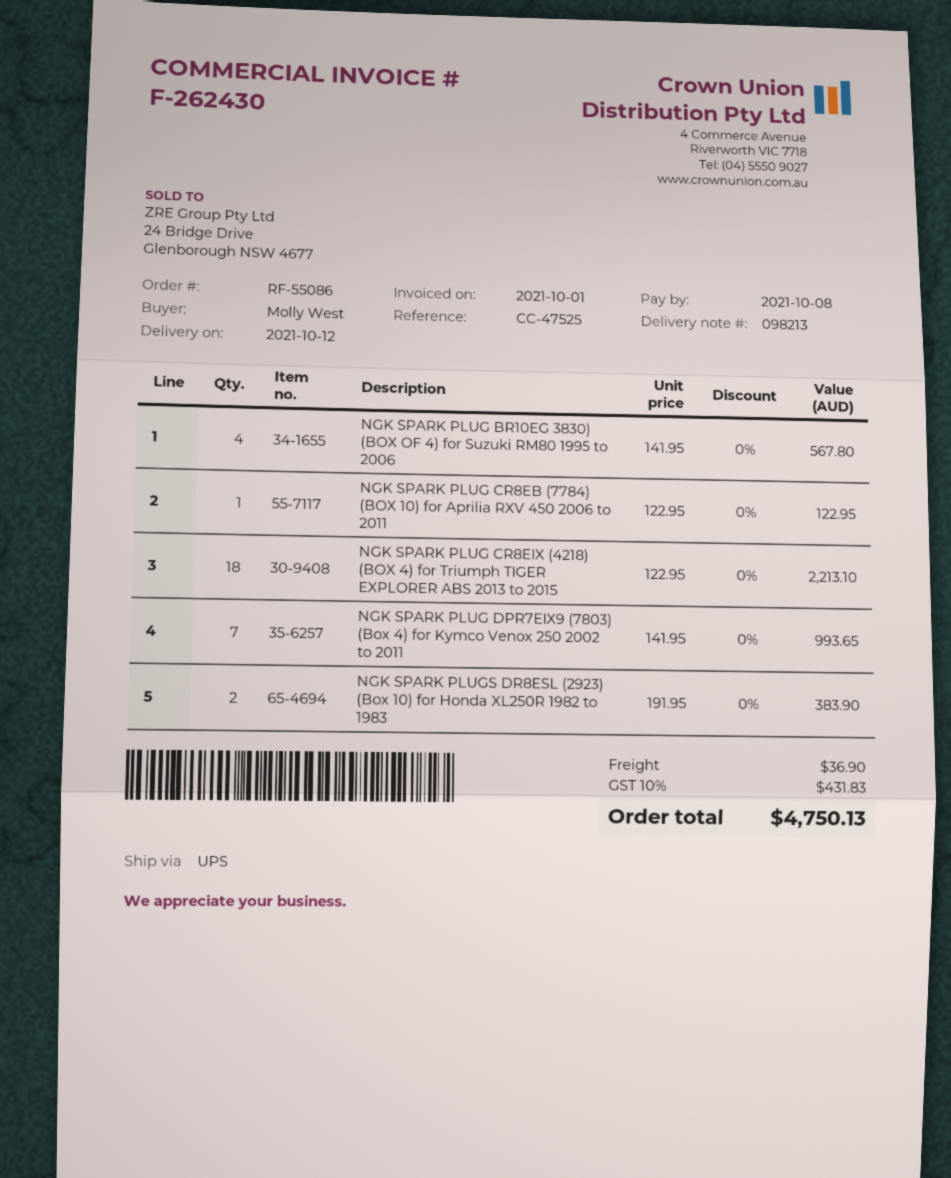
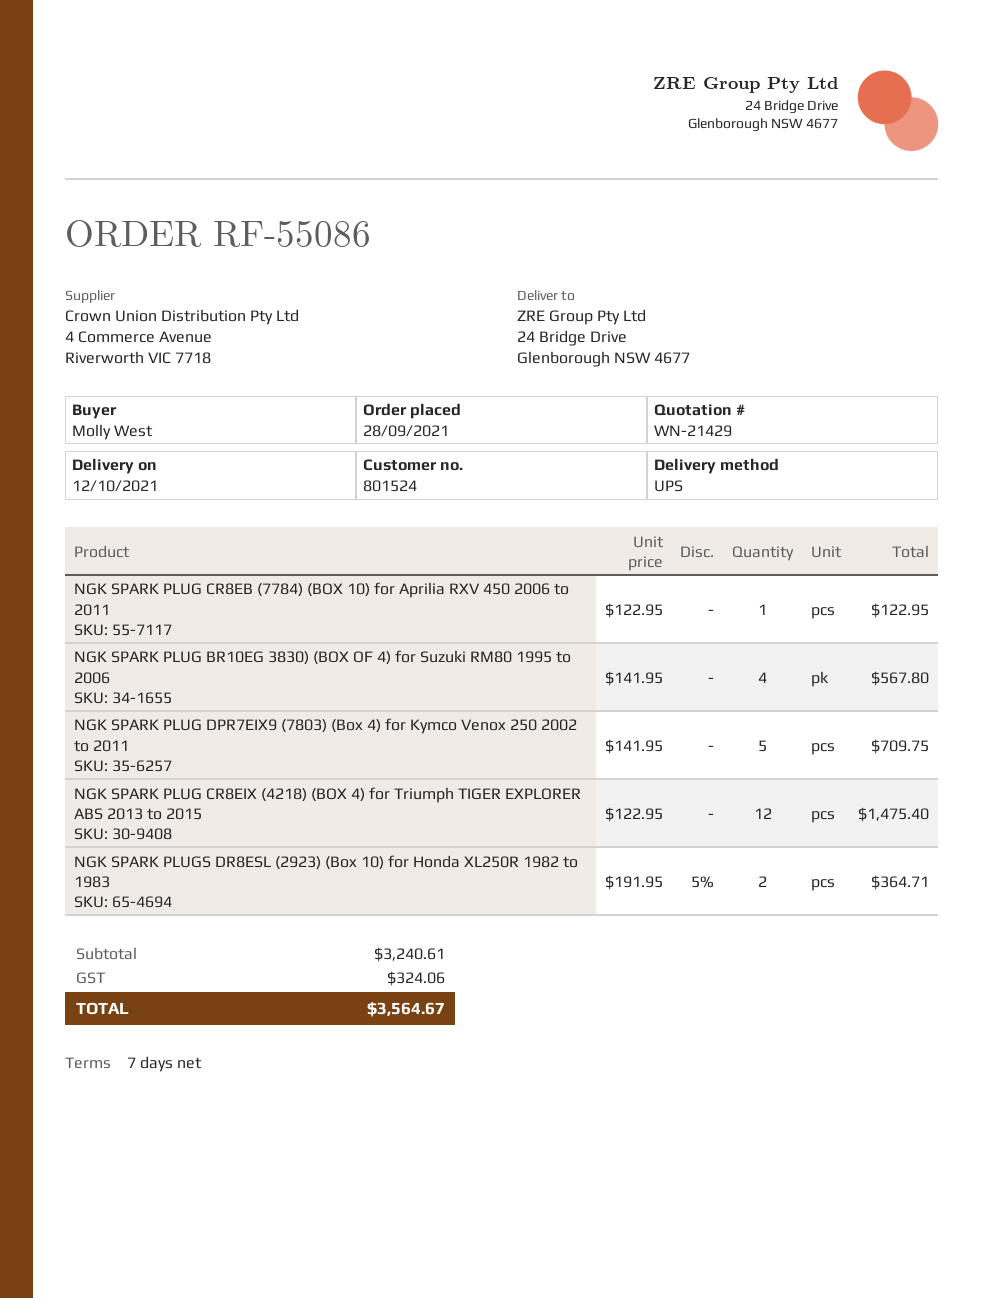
NGK SPARK PLUG CR8EIX (4218) (BOX 4) for Triumph TIGER EXPLORER ABS 2013 to 2015: 18 x 122.95 = 2213.10 -> 12 x 122.95 = 1475.40
NGK SPARK PLUG DPR7EIX9 (7803) (Box 4) for Kymco Venox 250 2002 to 2011: 7 x 141.95 = 993.65 -> 5 x 141.95 = 709.75
NGK SPARK PLUGS DR8ESL (2923) (Box 10) for Honda XL250R 1982 to 1983: 2 x 191.95 = 383.90 -> 2 x 191.95 - 5% = 364.71
shipping: 36.90 -> none
tax: 431.83 -> 324.06
total: 4750.13 -> 3564.67

